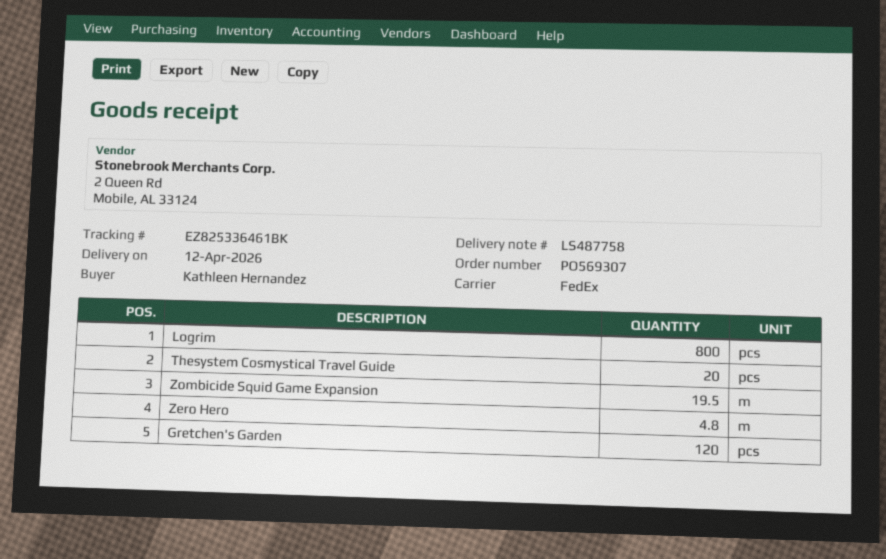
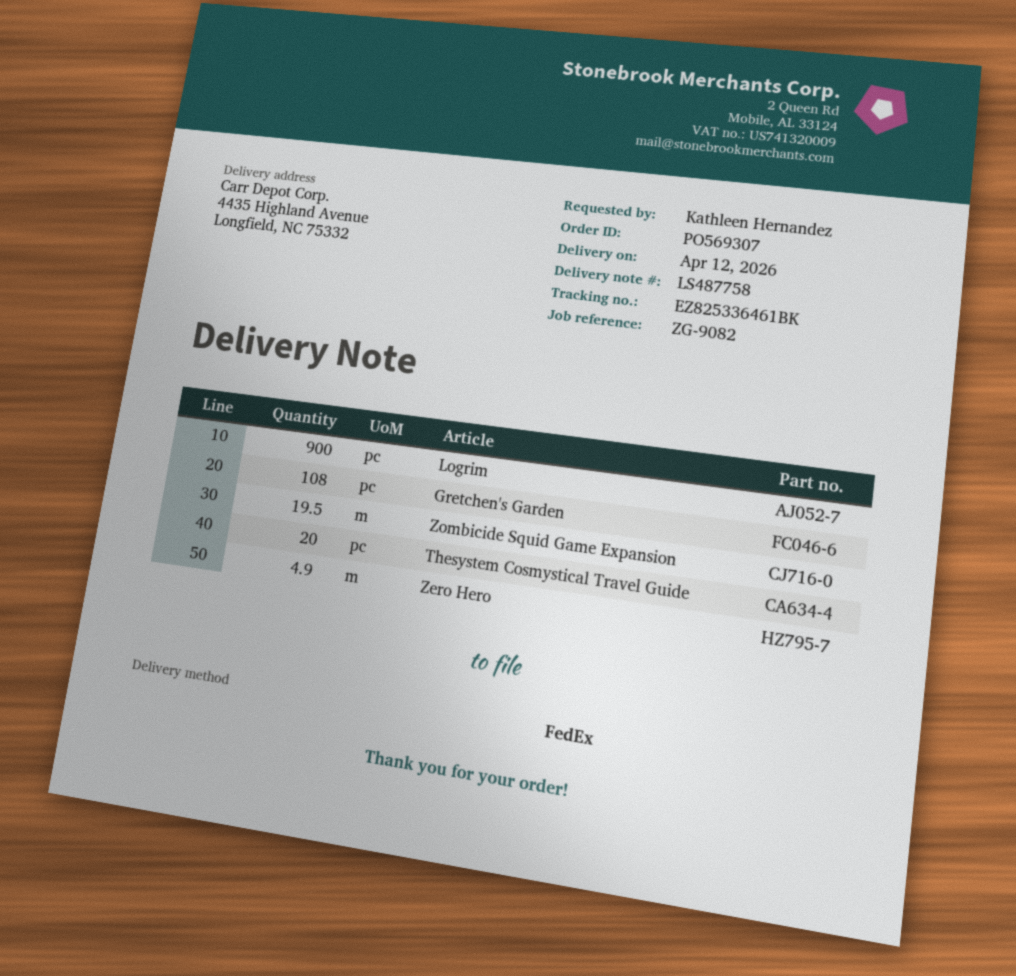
Logrim: 800 -> 900
Zero Hero: 4.8 -> 4.9
Gretchen's Garden: 120 -> 108

